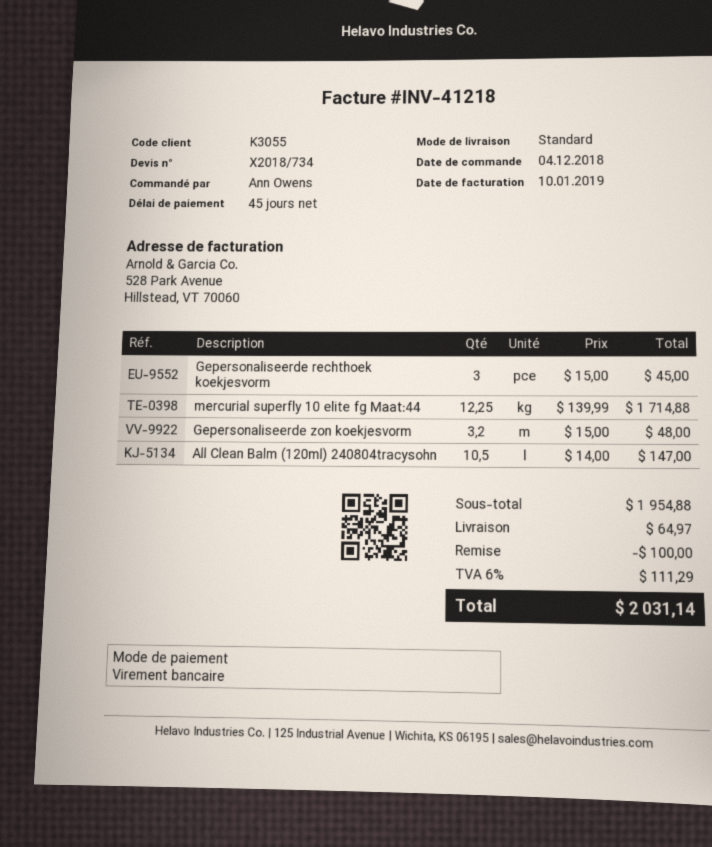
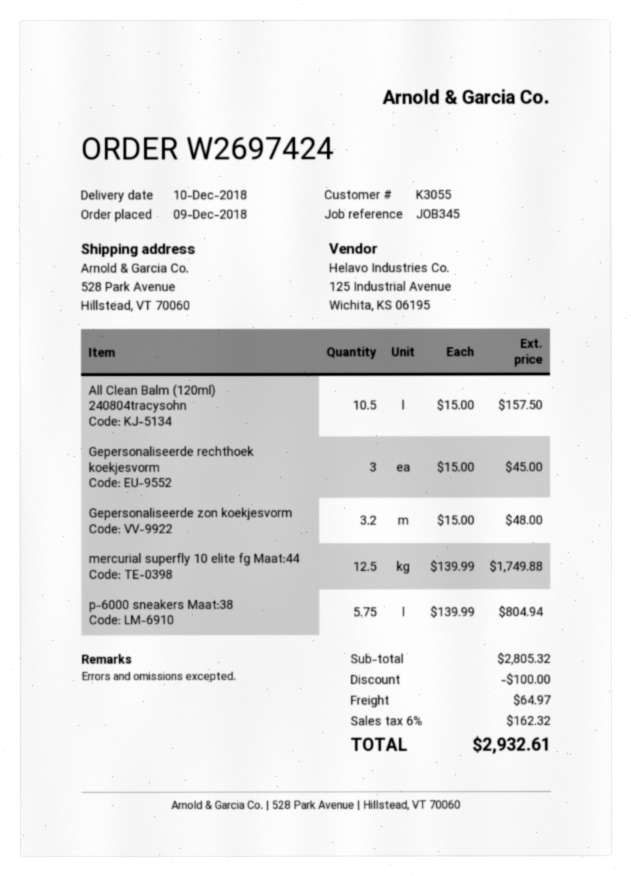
order date: 2018-12-04 -> 2018-12-09
mercurial superfly 10 elite fg Maat:44: 12.25 x 139.99 = 1714.88 -> 12.5 x 139.99 = 1749.88
All Clean Balm (120ml) 240804tracysohn: 10.5 x 14.00 = 147.00 -> 10.5 x 15.00 = 157.50
p-6000 sneakers Maat:38: none -> 5.75 x 139.99 = 804.94
subtotal: 1954.88 -> 2805.32
tax: 6% = 111.29 -> 6% = 162.32
total: 2031.14 -> 2932.61

